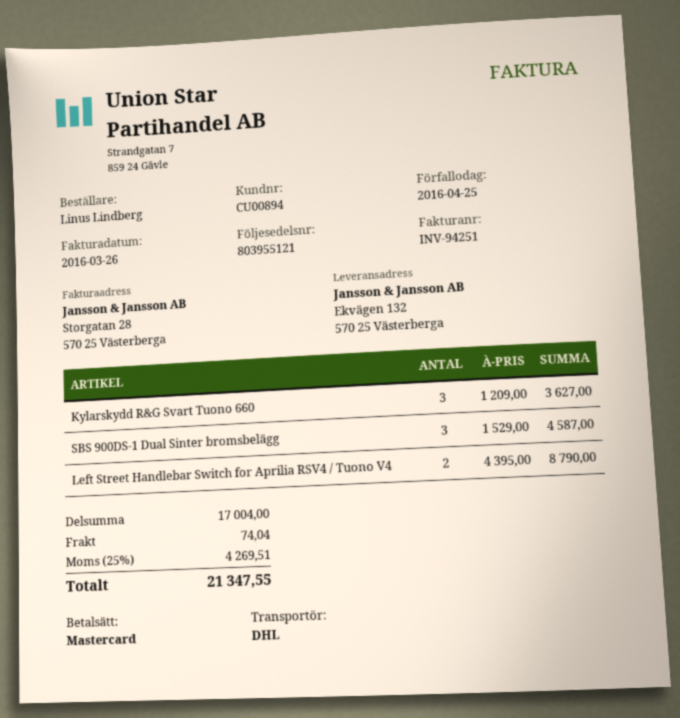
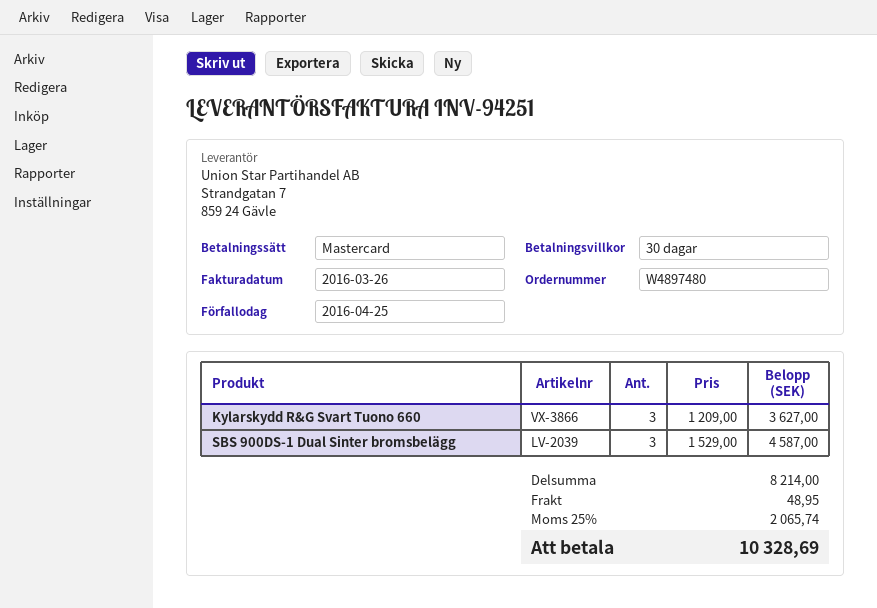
Left Street Handlebar Switch for Aprilia RSV4 / Tuono V4: 2 x 4395.00 = 8790.00 -> none
subtotal: 17004.00 -> 8214.00
shipping: 74.04 -> 48.95
tax: 25% = 4269.51 -> 25% = 2065.74
total: 21347.55 -> 10328.69

